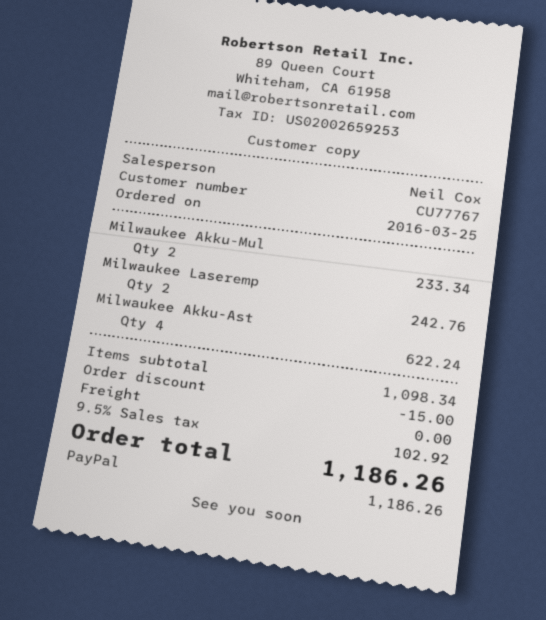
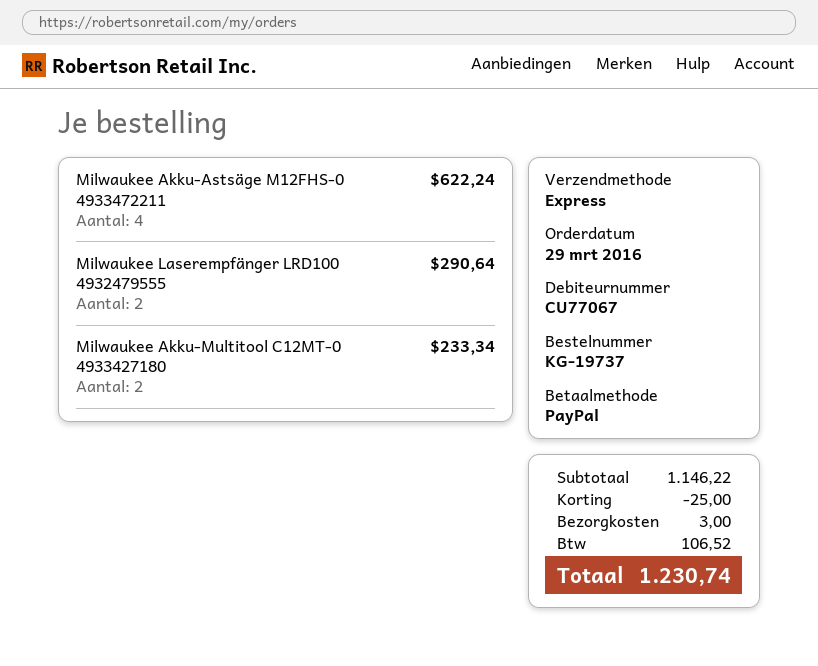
order date: 2016-03-25 -> 2016-03-29
customer number: CU77767 -> CU77067
Milwaukee Laseremp: 2 for 242.76 -> 2 for 290.64
subtotal: 1098.34 -> 1146.22
discount: 15.00 -> 25.00
shipping: 0.00 -> 3.00
tax: 102.92 -> 106.52
total: 1186.26 -> 1230.74

